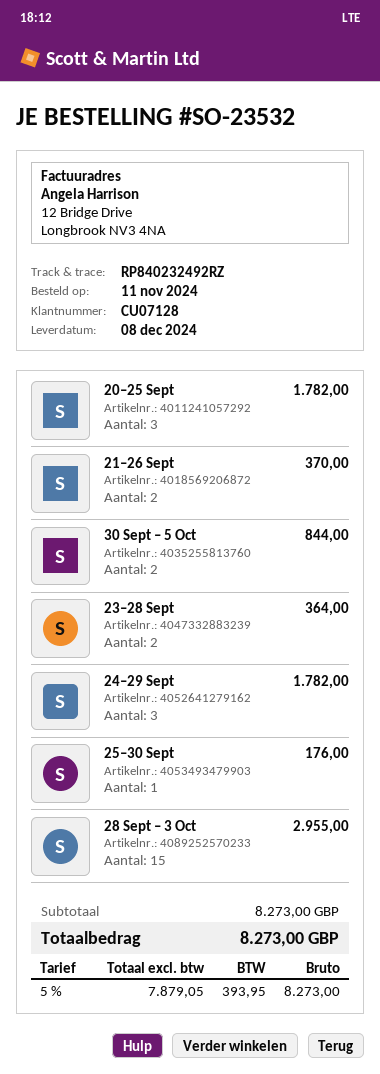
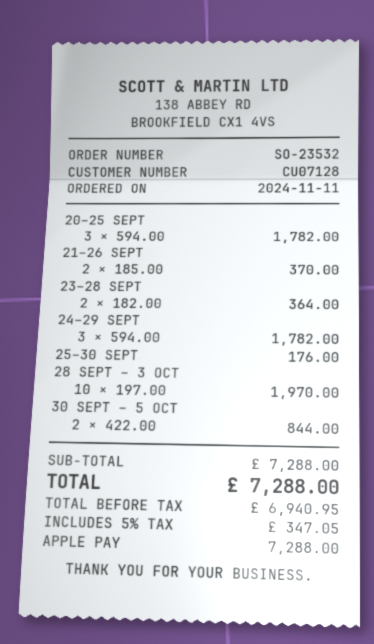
28 Sept – 3 Oct: 15 for 2955.00 -> 10 for 1970.00
subtotal: 8273.00 -> 7288.00
net: 7879.05 -> 6940.95
tax: 5% = 393.95 -> 5% = 347.05
total: 8273.00 -> 7288.00

